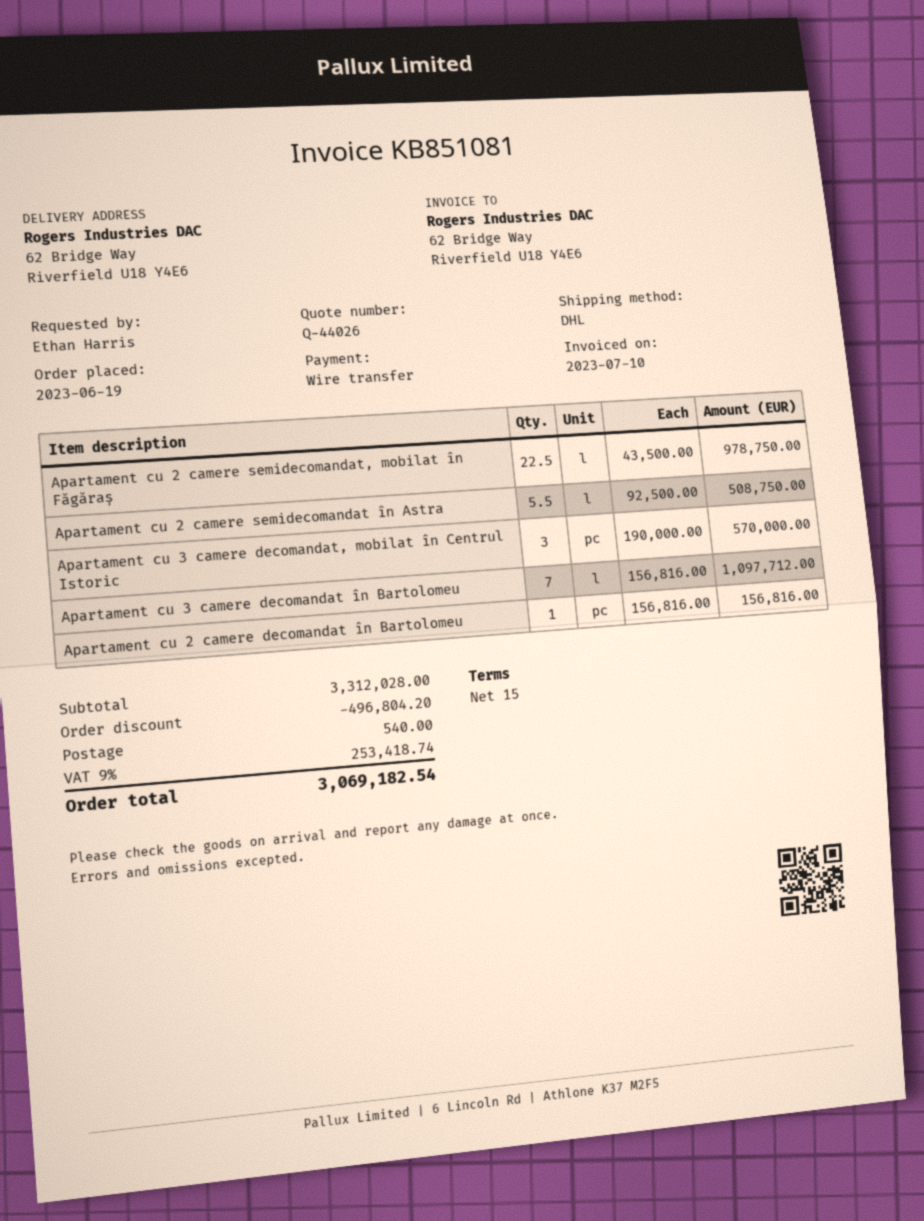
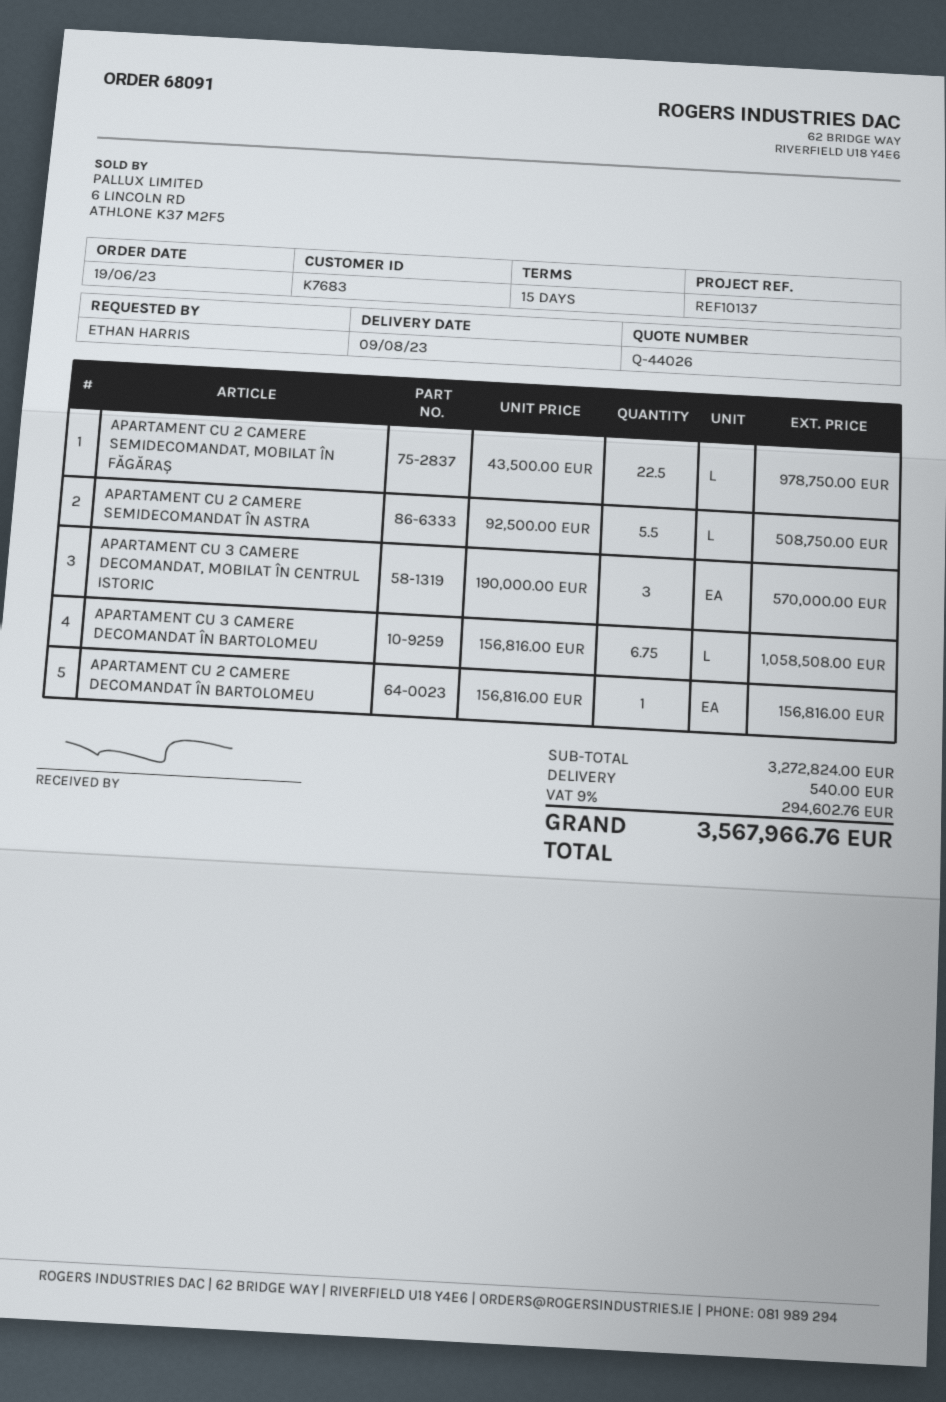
Apartament cu 3 camere decomandat în Bartolomeu: 7 x 156816.00 = 1097712.00 -> 6.75 x 156816.00 = 1058508.00
subtotal: 3312028.00 -> 3272824.00
discount: 496804.20 -> none
tax: 9% = 253418.74 -> 9% = 294602.76
total: 3069182.54 -> 3567966.76

